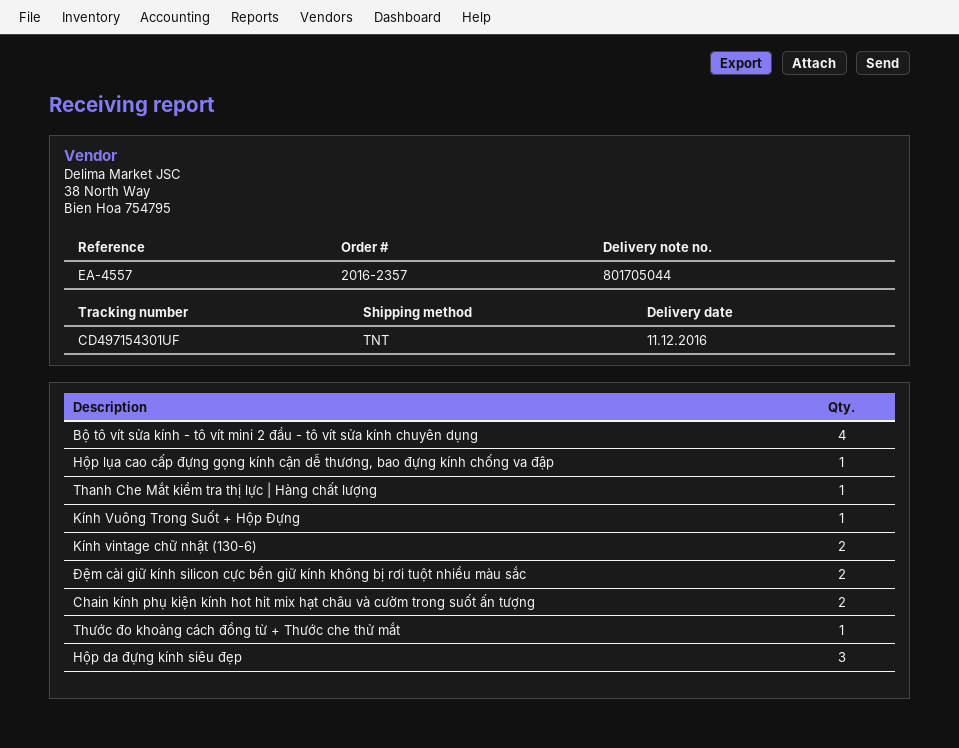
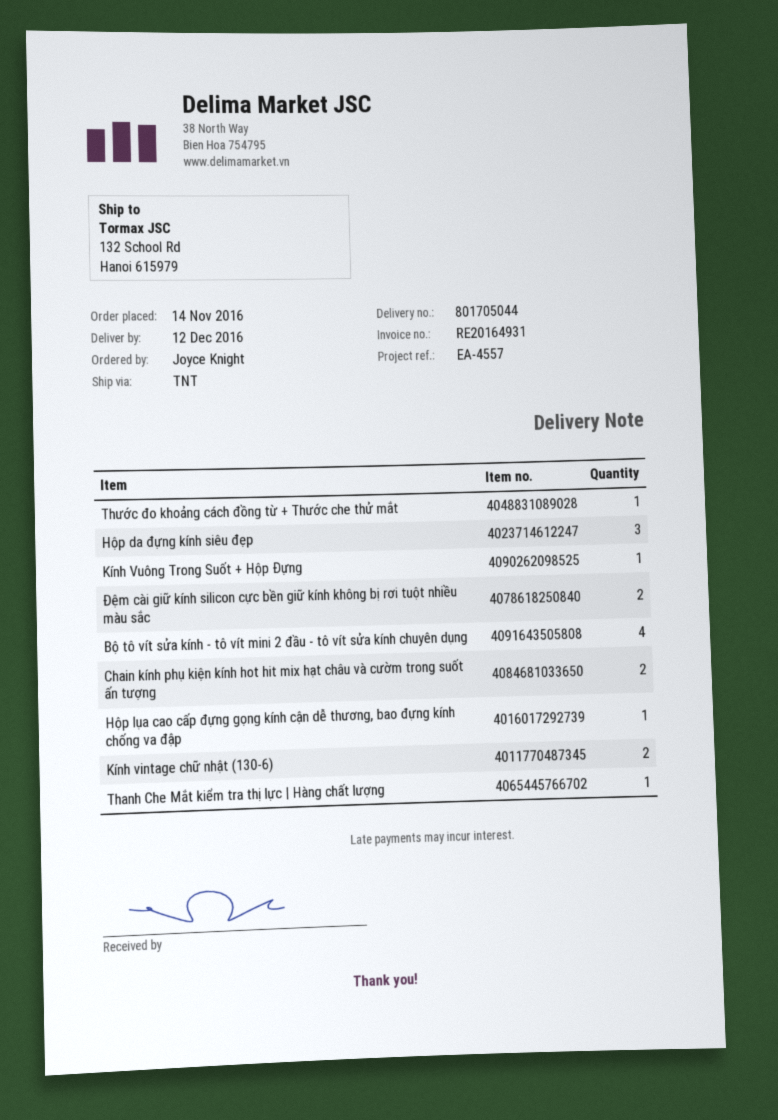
delivery date: 2016-12-11 -> 2016-12-12

